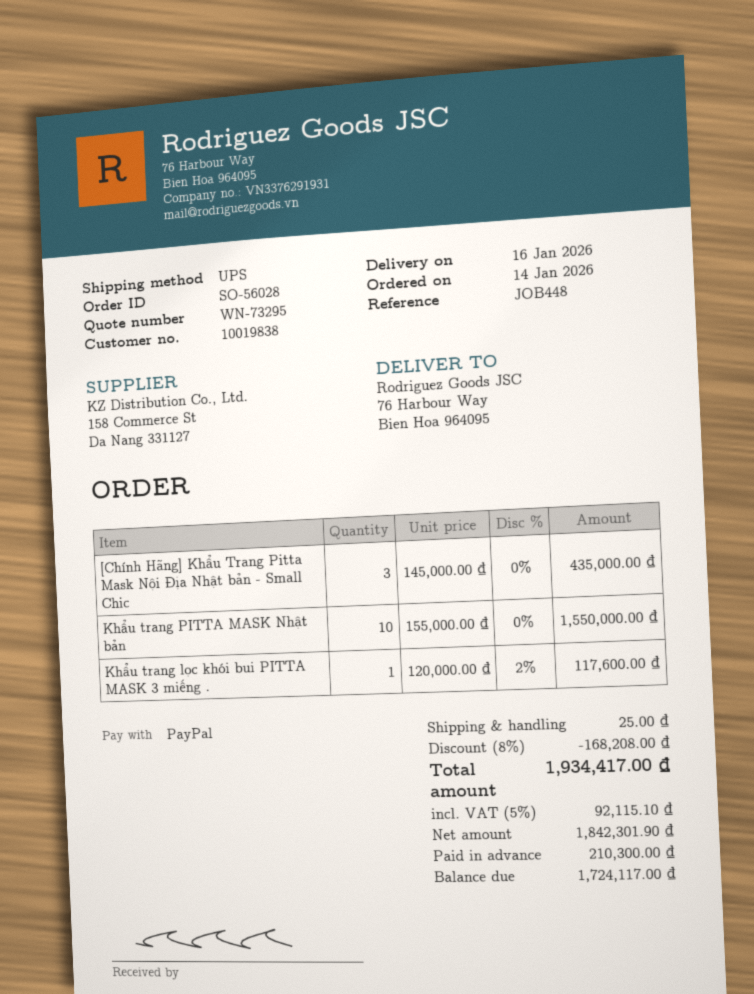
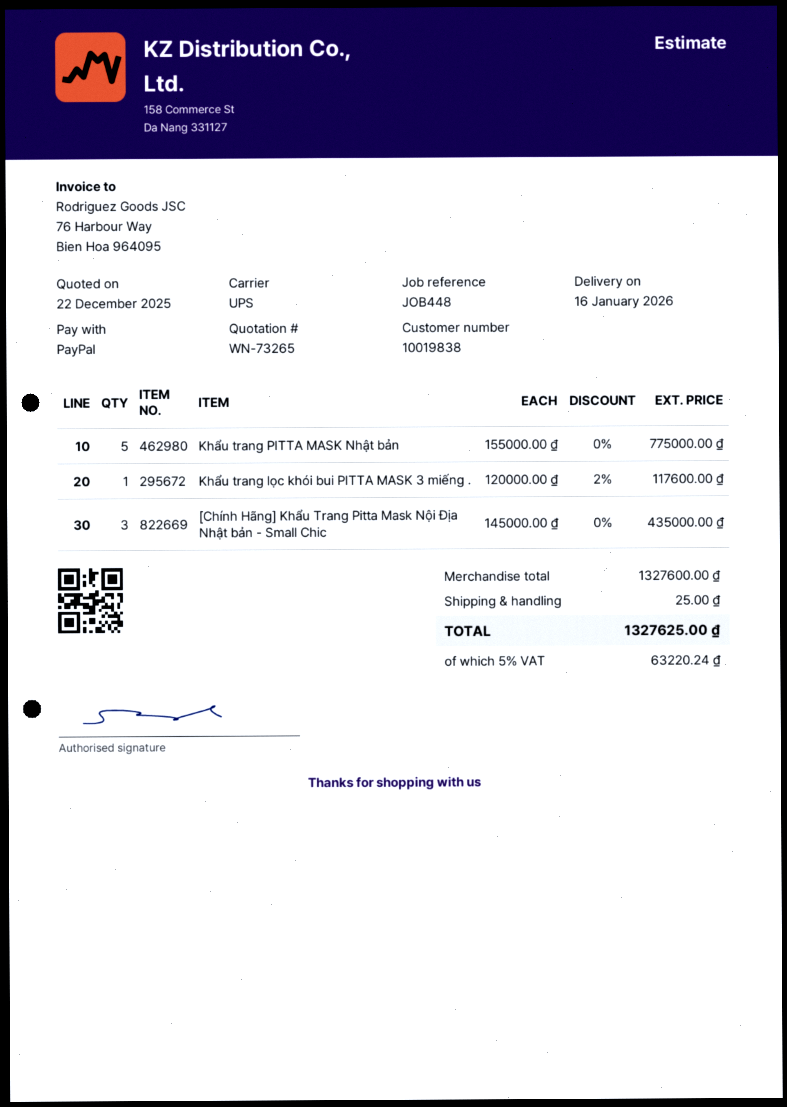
quote number: WN-73295 -> WN-73265
Khẩu trang PITTA MASK Nhật bản: 10 x 155000.00 = 1550000.00 -> 5 x 155000.00 = 775000.00
discount: 8% = 168208.00 -> none
tax: 5% = 92115.10 -> 5% = 63220.24
total: 1934417.00 -> 1327625.00

